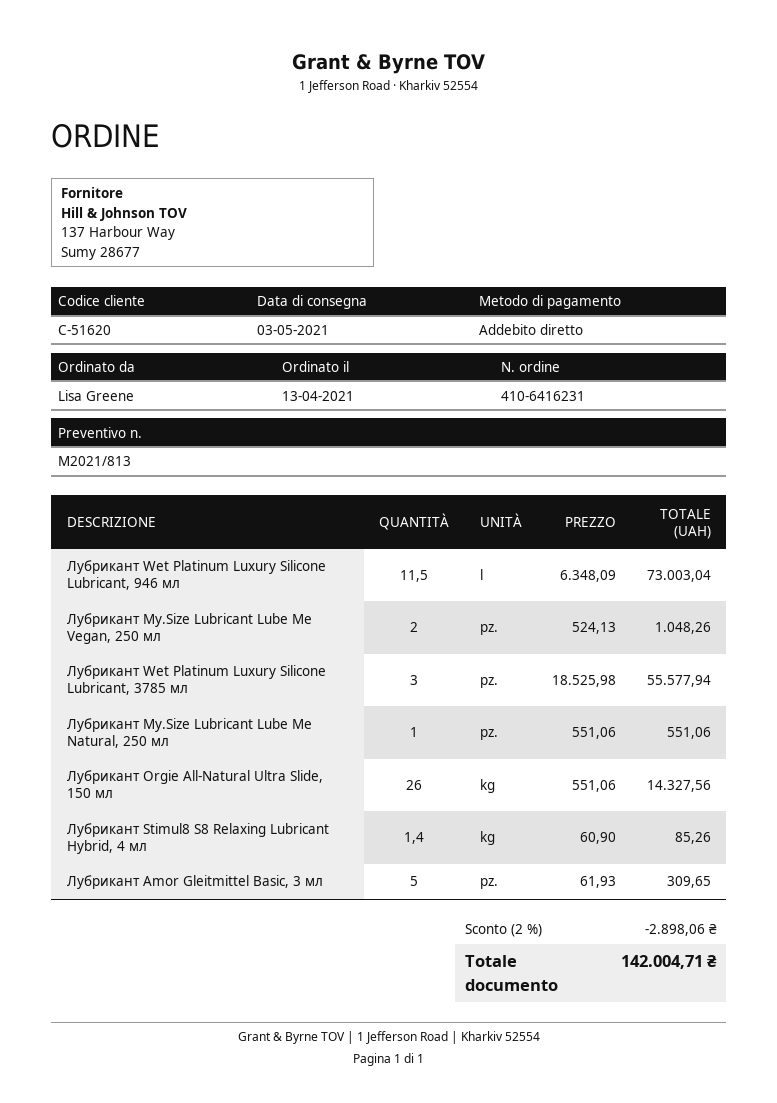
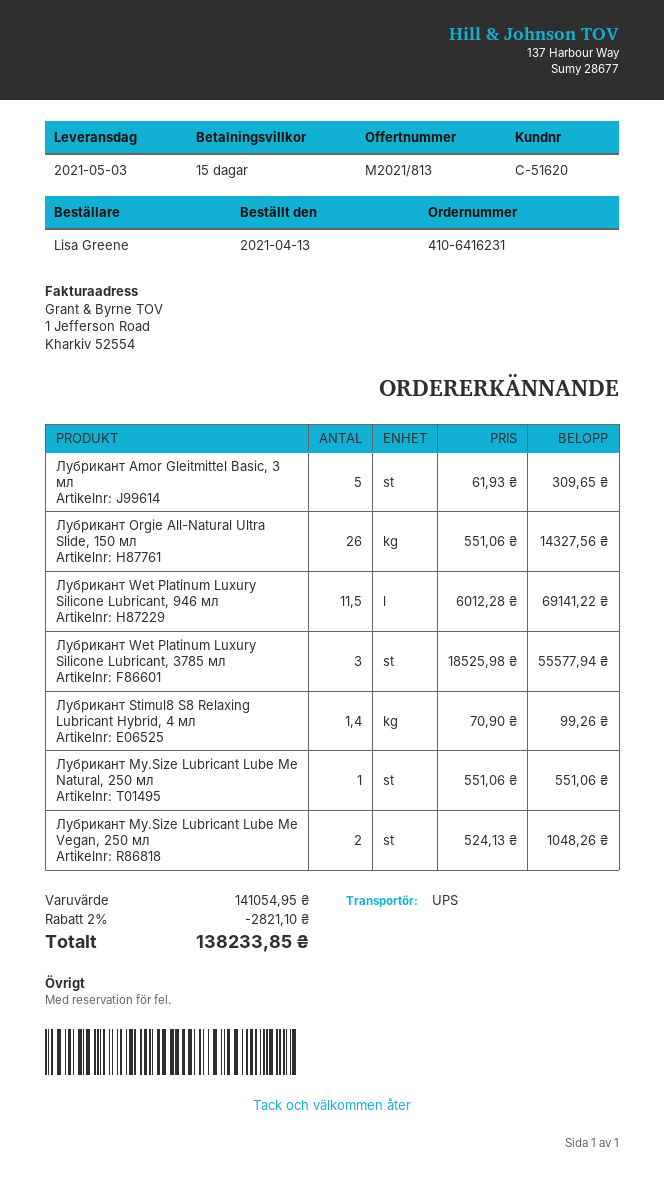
Лубрикант Wet Platinum Luxury Silicone Lubricant, 946 мл: 11.5 x 6348.09 = 73003.04 -> 11.5 x 6012.28 = 69141.22
Лубрикант Stimul8 S8 Relaxing Lubricant Hybrid, 4 мл: 1.4 x 60.90 = 85.26 -> 1.4 x 70.90 = 99.26
discount: 2% = 2898.06 -> 2% = 2821.10
total: 142004.71 -> 138233.85

